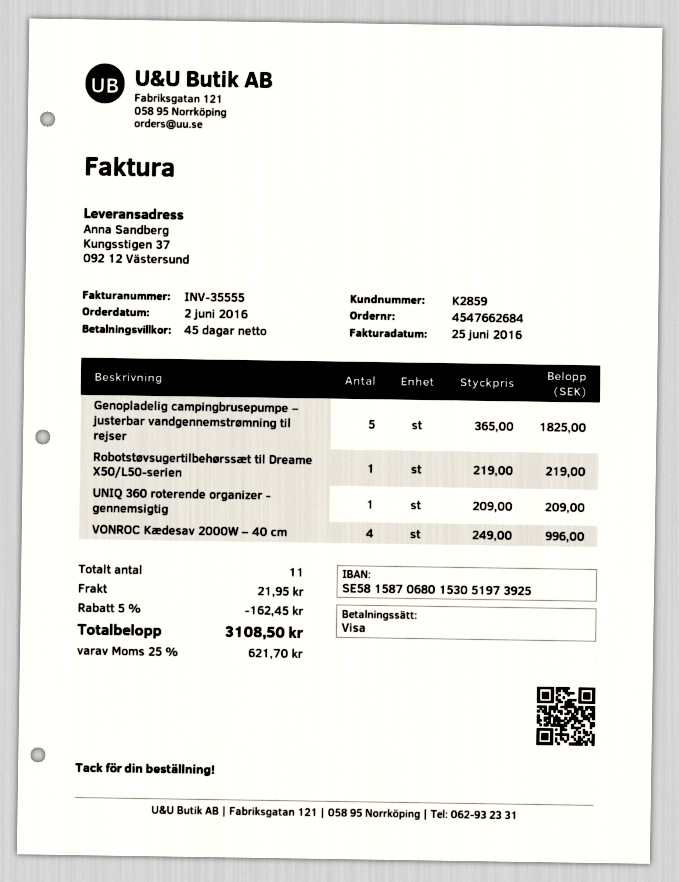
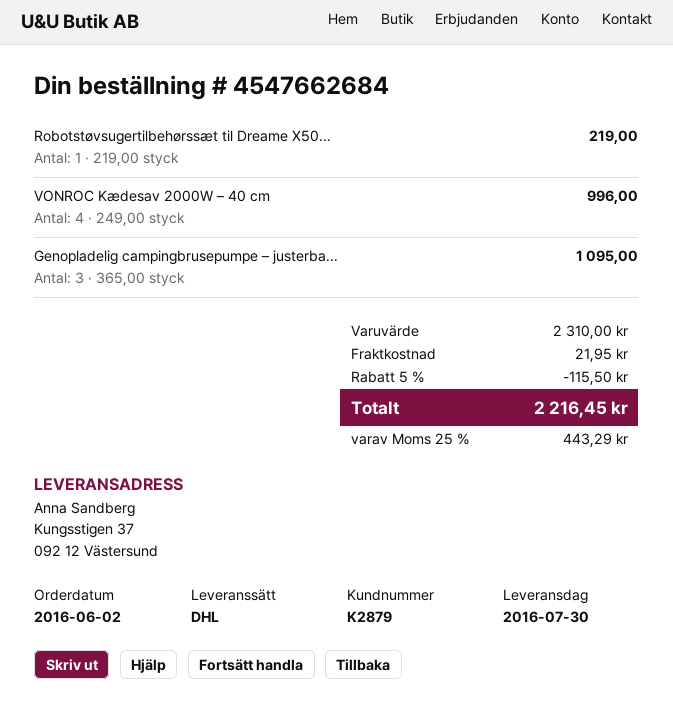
customer number: K2859 -> K2879
Genopladelig campingbrusepumpe – justerbar vandgennemstrømning til rejser: 5 x 365.00 = 1825.00 -> 3 x 365.00 = 1095.00
UNIQ 360 roterende organizer - gennemsigtig: 1 x 209.00 = 209.00 -> none
discount: 5% = 162.45 -> 5% = 115.50
tax: 25% = 621.70 -> 25% = 443.29
total: 3108.50 -> 2216.45

